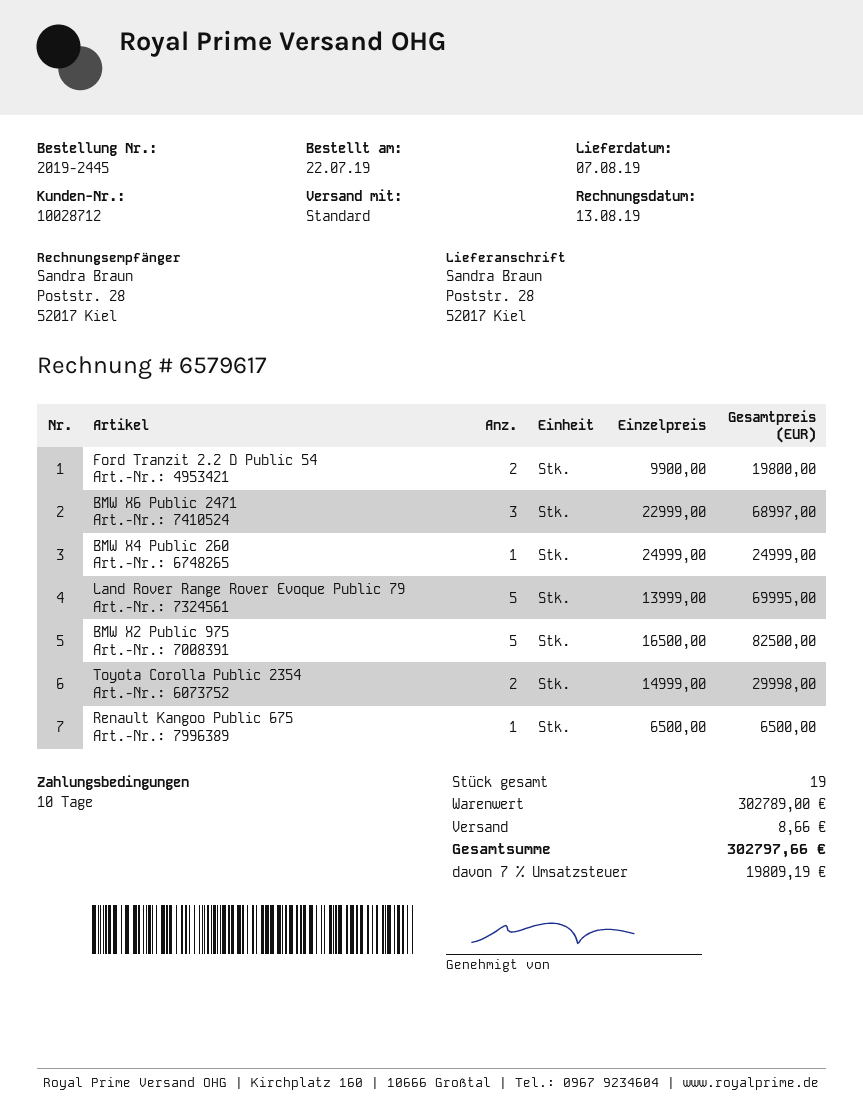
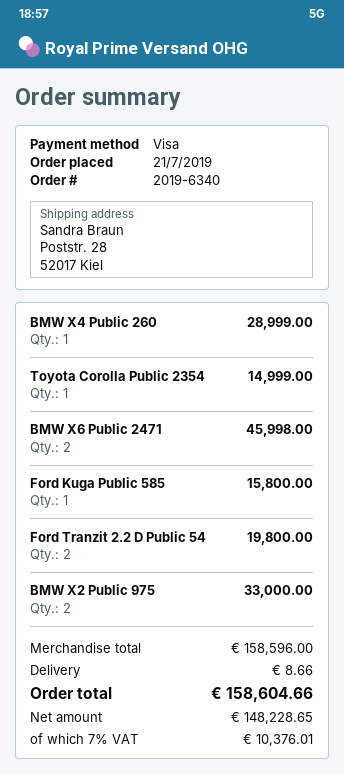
order number: 2019-2445 -> 2019-6340
order date: 2019-07-22 -> 2019-07-21
BMW X6 Public 2471: 3 for 68997.00 -> 2 for 45998.00
BMW X4 Public 260: 1 for 24999.00 -> 1 for 28999.00
Land Rover Range Rover Evoque Public 79: 5 for 69995.00 -> none
BMW X2 Public 975: 5 for 82500.00 -> 2 for 33000.00
Toyota Corolla Public 2354: 2 for 29998.00 -> 1 for 14999.00
Renault Kangoo Public 675: 1 for 6500.00 -> none
Ford Kuga Public 585: none -> 1 for 15800.00
subtotal: 302789.00 -> 158596.00
tax: 7% = 19809.19 -> 7% = 10376.01
total: 302797.66 -> 158604.66

